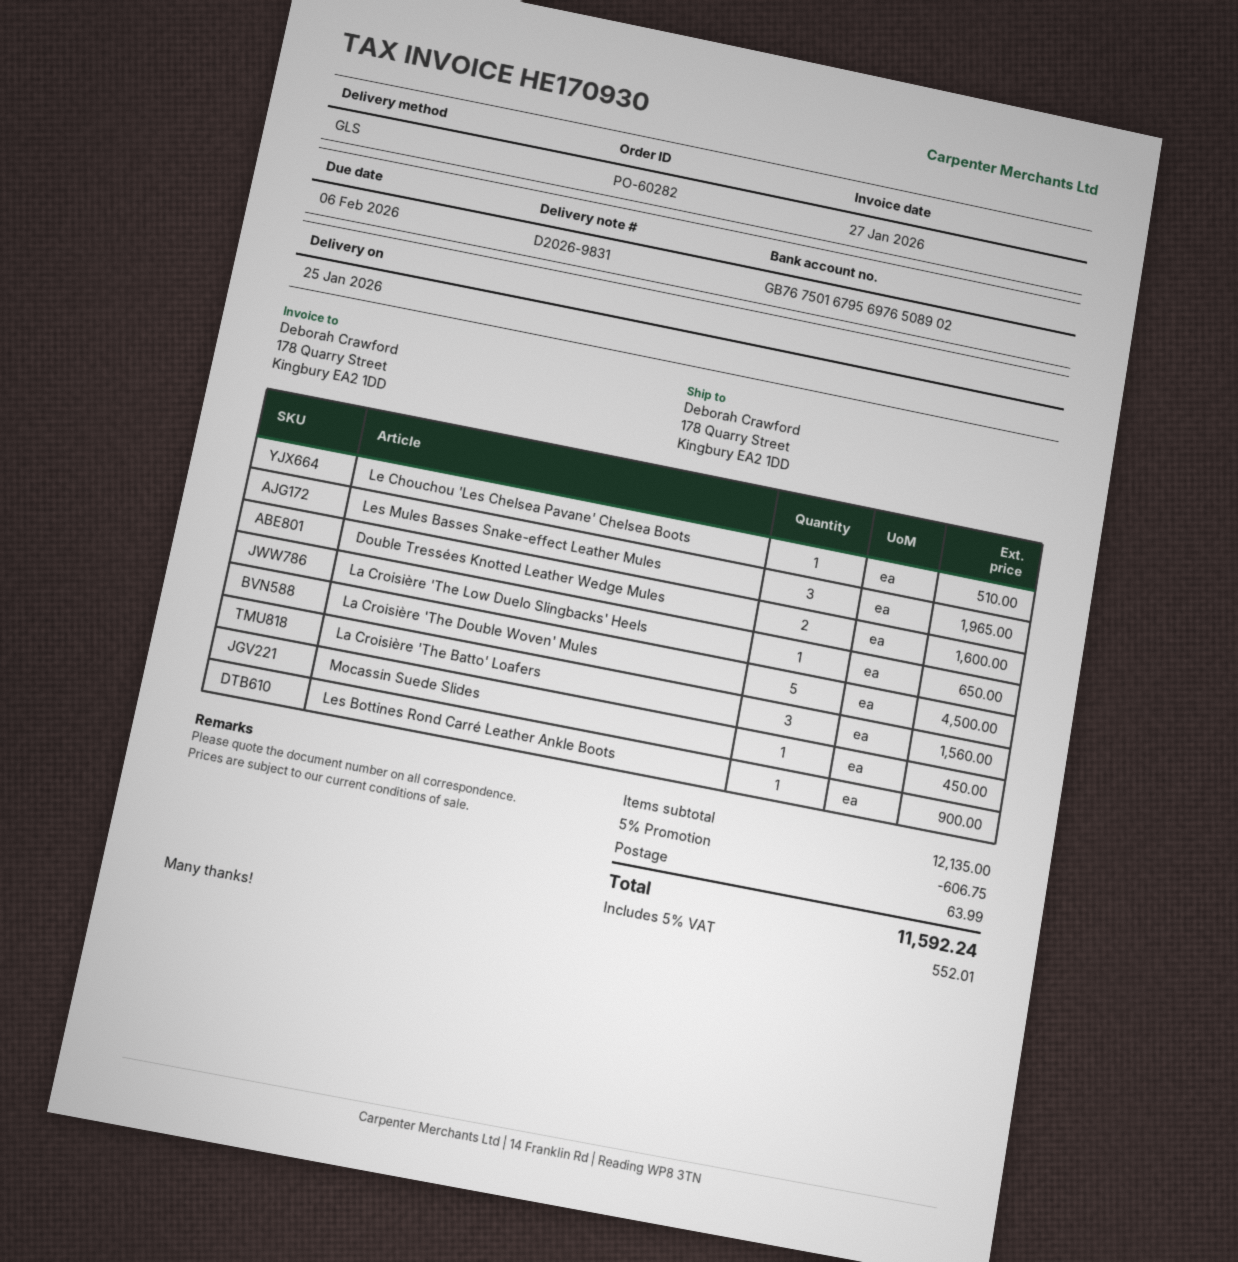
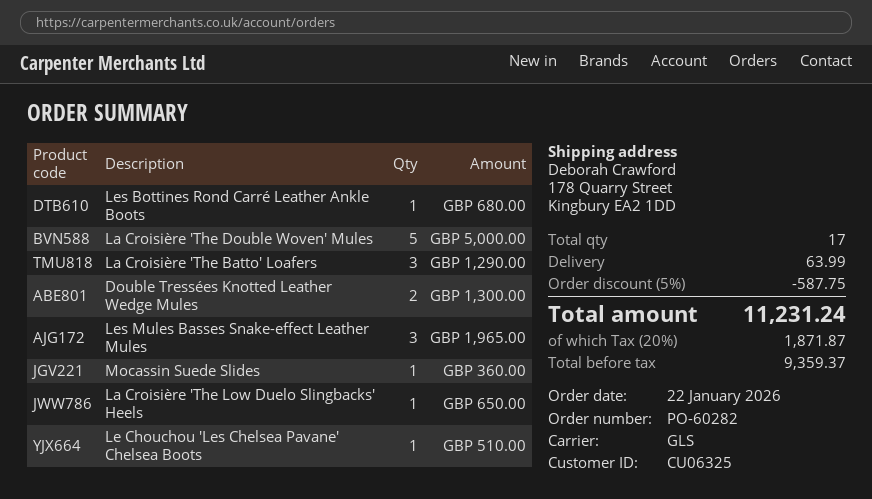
Double Tressées Knotted Leather Wedge Mules: 2 for 1600.00 -> 2 for 1300.00
La Croisière 'The Double Woven' Mules: 5 for 4500.00 -> 5 for 5000.00
La Croisière 'The Batto' Loafers: 3 for 1560.00 -> 3 for 1290.00
Mocassin Suede Slides: 1 for 450.00 -> 1 for 360.00
Les Bottines Rond Carré Leather Ankle Boots: 1 for 900.00 -> 1 for 680.00
discount: 5% = 606.75 -> 5% = 587.75
tax: 5% = 552.01 -> 20% = 1871.87
total: 11592.24 -> 11231.24

